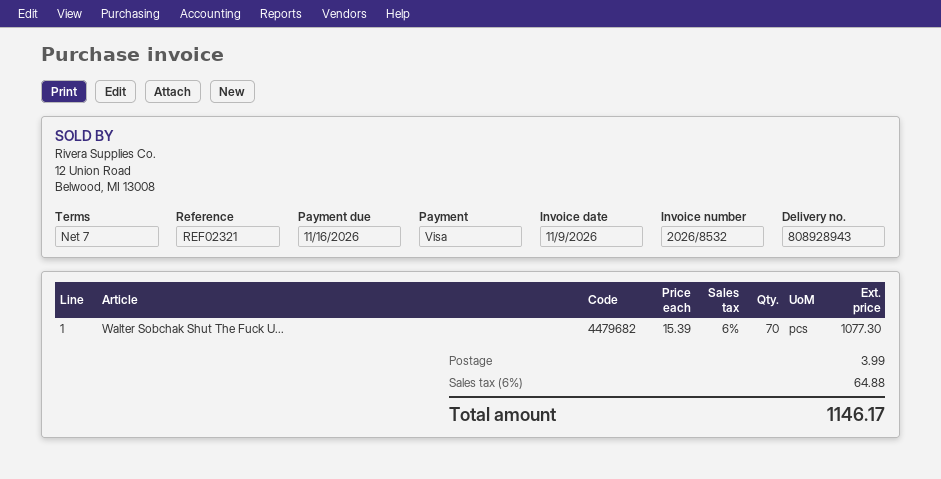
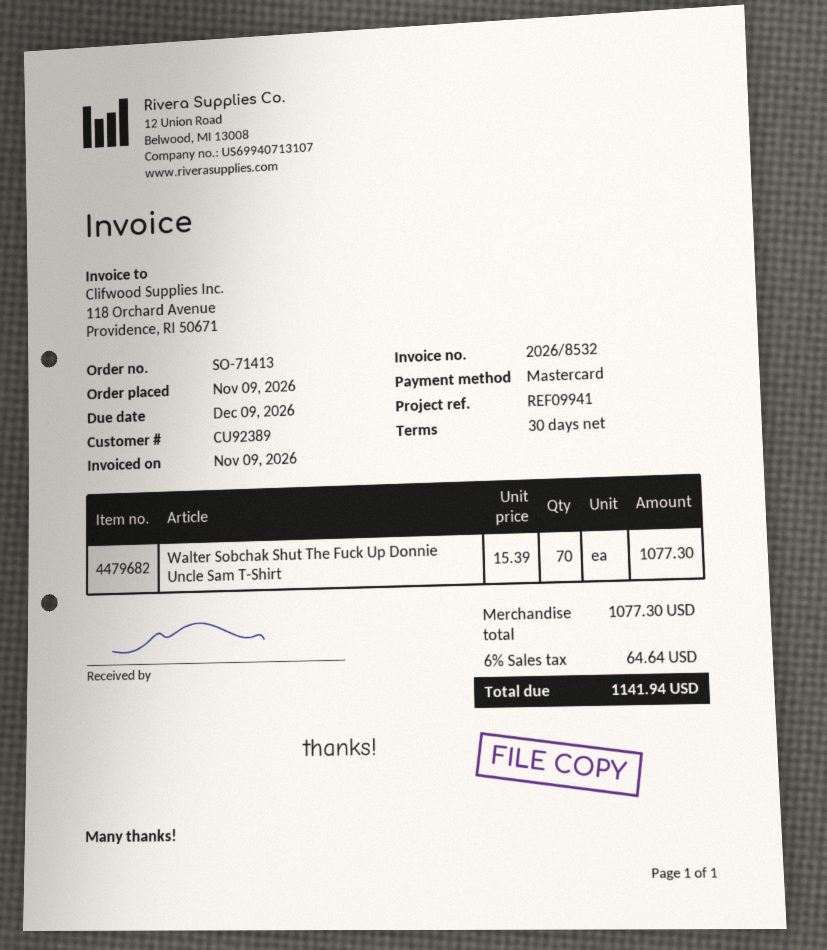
payment terms: 7 days -> 30 days
due date: 2026-11-16 -> 2026-12-09
reference: REF02321 -> REF09941
payment method: Visa -> Mastercard
shipping: 3.99 -> none
tax: 6% = 64.88 -> 6% = 64.64
total: 1146.17 -> 1141.94

